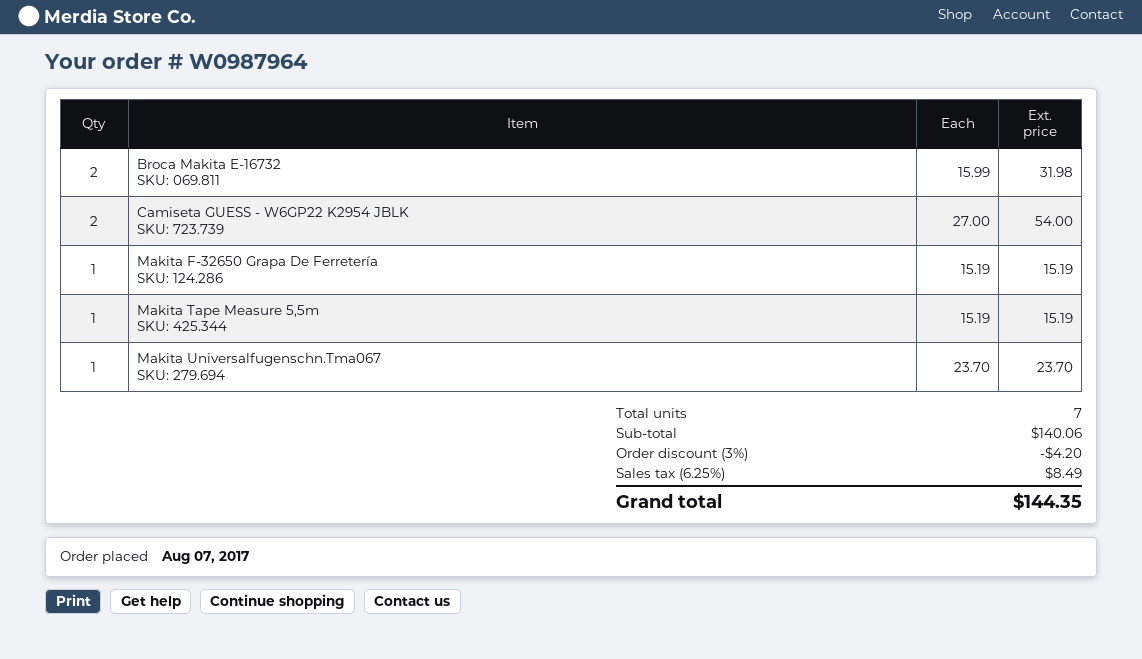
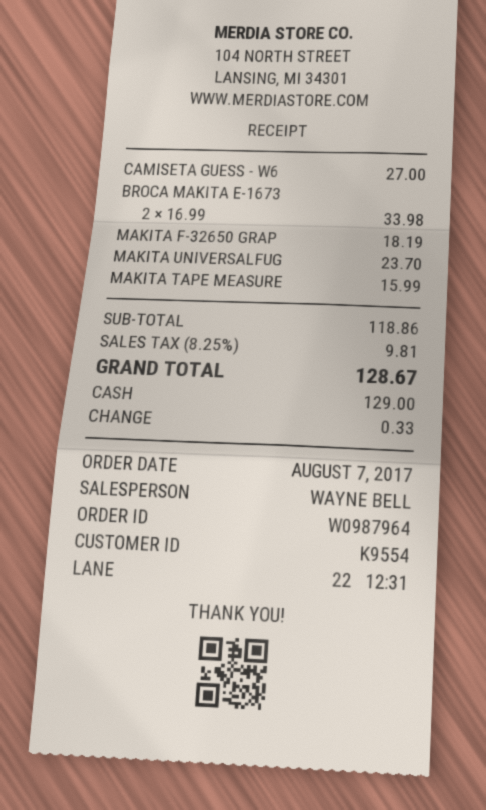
Broca Makita E-16732: 2 x 15.99 = 31.98 -> 2 x 16.99 = 33.98
Camiseta GUESS - W6GP22 K2954 JBLK: 2 x 27.00 = 54.00 -> 1 x 27.00 = 27.00
Makita F-32650 Grapa De Ferretería: 1 x 15.19 = 15.19 -> 1 x 18.19 = 18.19
Makita Tape Measure 5,5m: 1 x 15.19 = 15.19 -> 1 x 15.99 = 15.99
subtotal: 140.06 -> 118.86
discount: 3% = 4.20 -> none
tax: 6.25% = 8.49 -> 8.25% = 9.81
total: 144.35 -> 128.67

